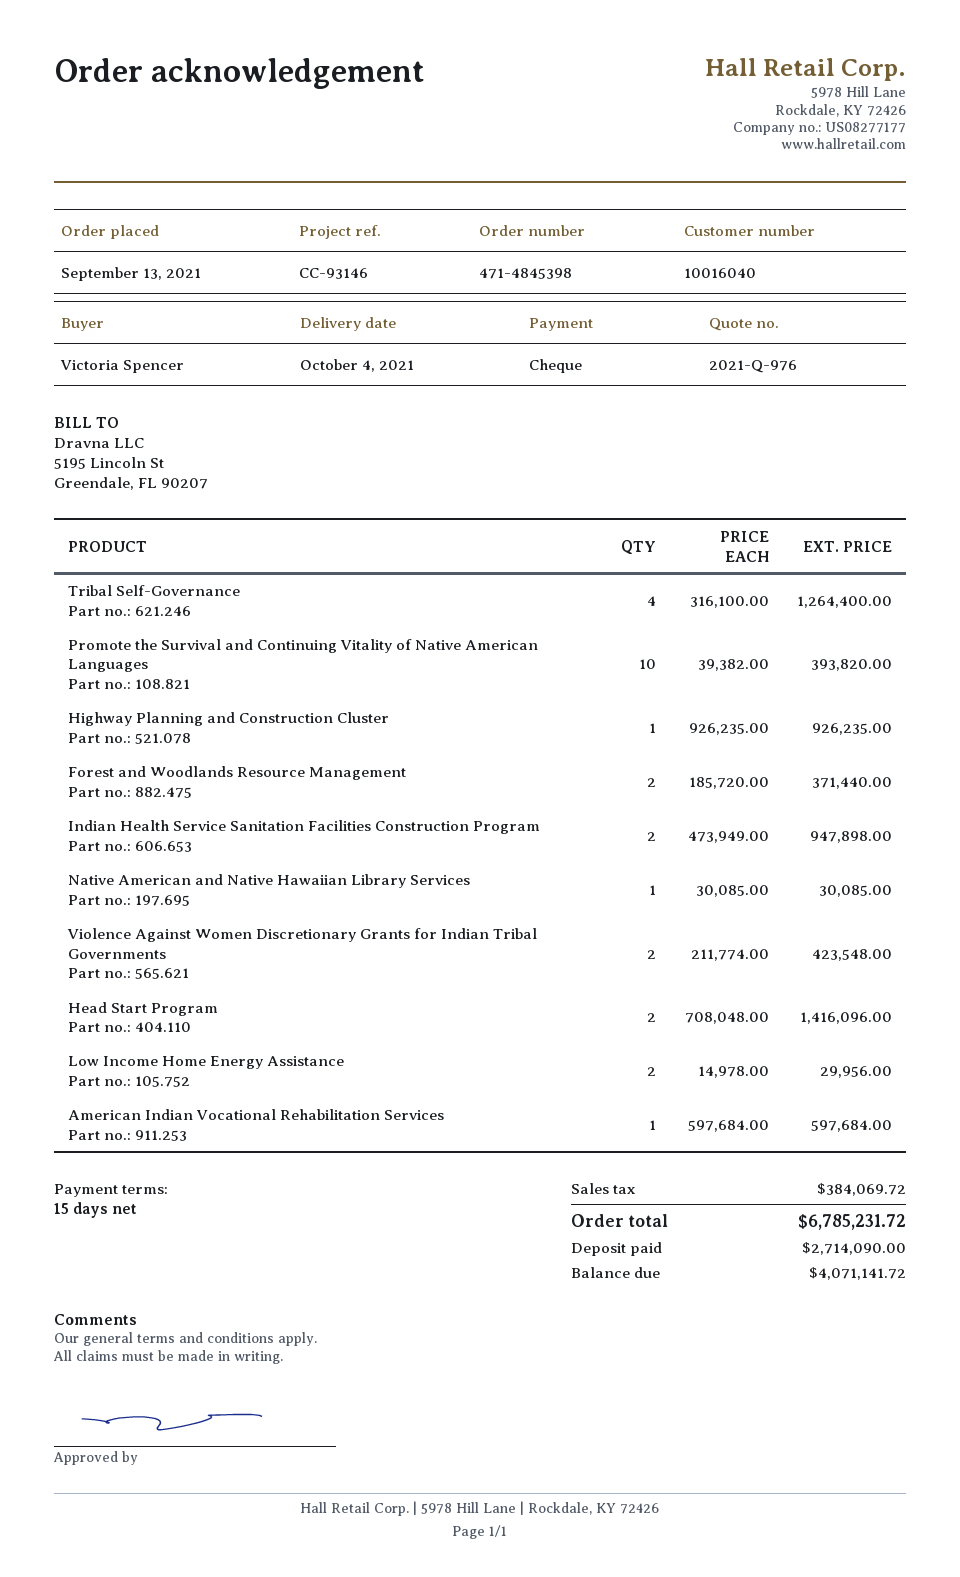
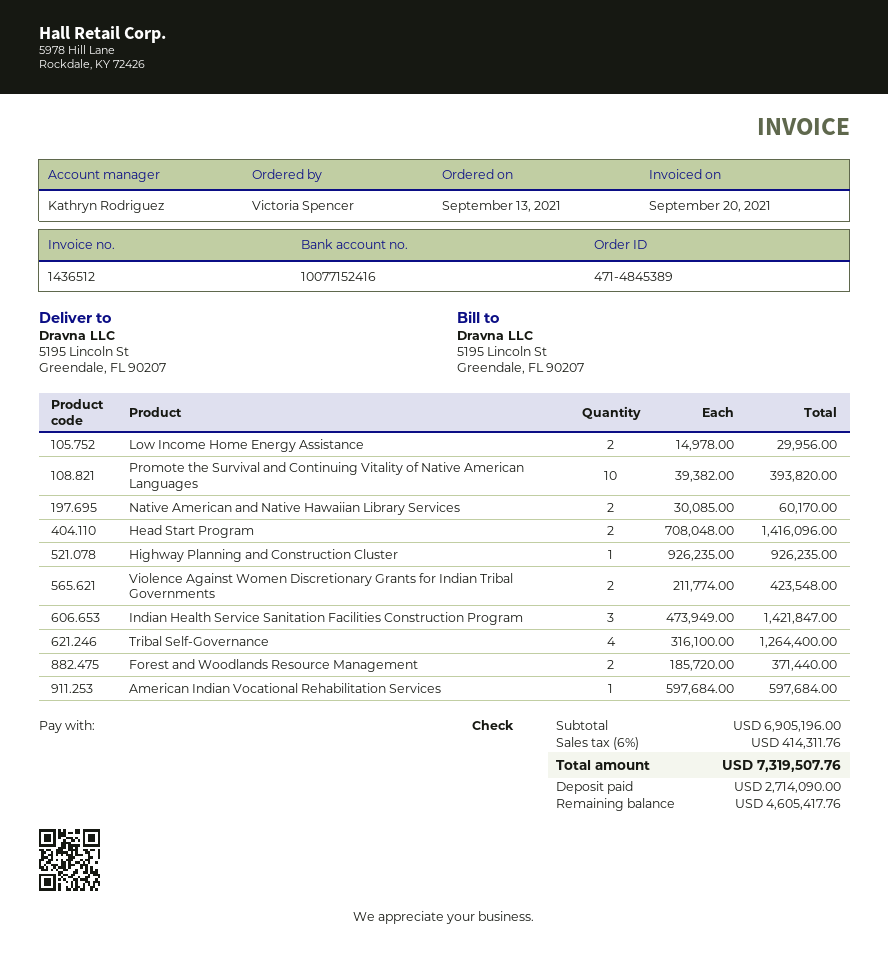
order number: 471-4845398 -> 471-4845389
Indian Health Service Sanitation Facilities Construction Program: 2 x 473949.00 = 947898.00 -> 3 x 473949.00 = 1421847.00
Native American and Native Hawaiian Library Services: 1 x 30085.00 = 30085.00 -> 2 x 30085.00 = 60170.00
tax: 384069.72 -> 414311.76
total: 6785231.72 -> 7319507.76
balance: 4071141.72 -> 4605417.76

